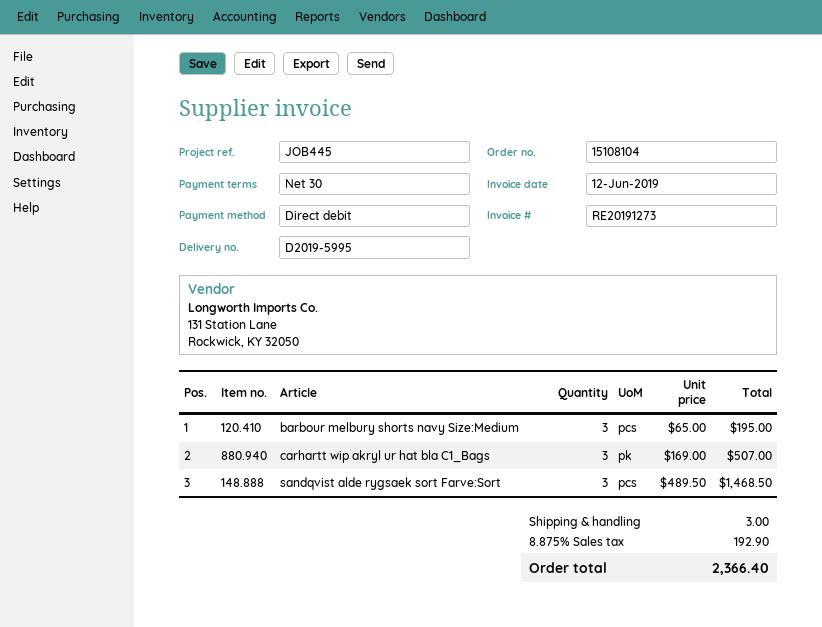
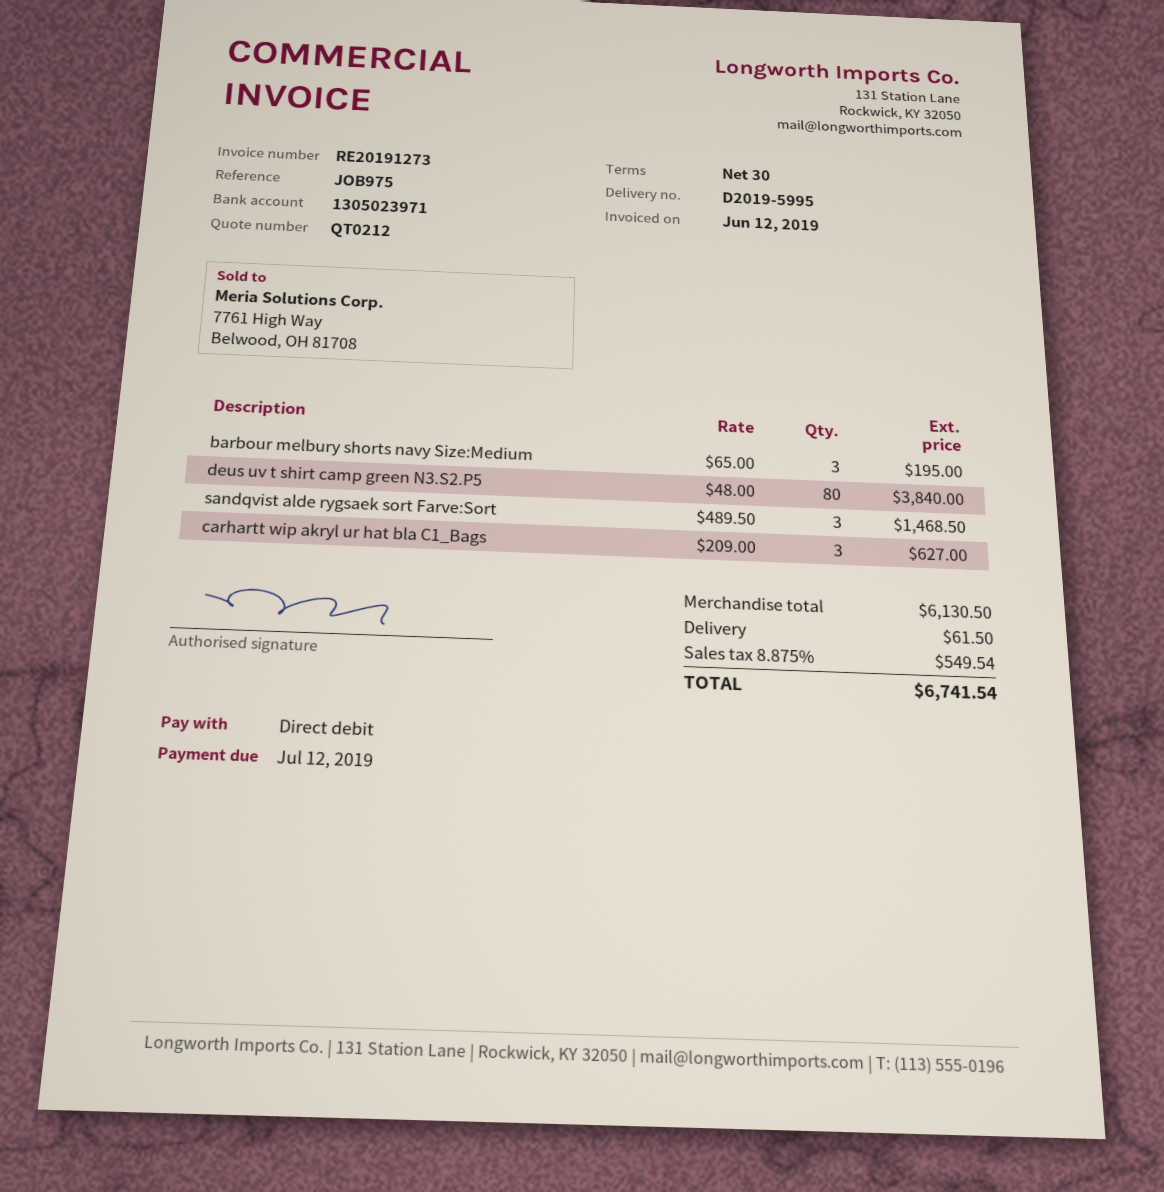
reference: JOB445 -> JOB975
carhartt wip akryl ur hat bla C1_Bags: 3 x 169.00 = 507.00 -> 3 x 209.00 = 627.00
deus uv t shirt camp green N3.S2.P5: none -> 80 x 48.00 = 3840.00
shipping: 3.00 -> 61.50
tax: 8.875% = 192.90 -> 8.875% = 549.54
total: 2366.40 -> 6741.54

